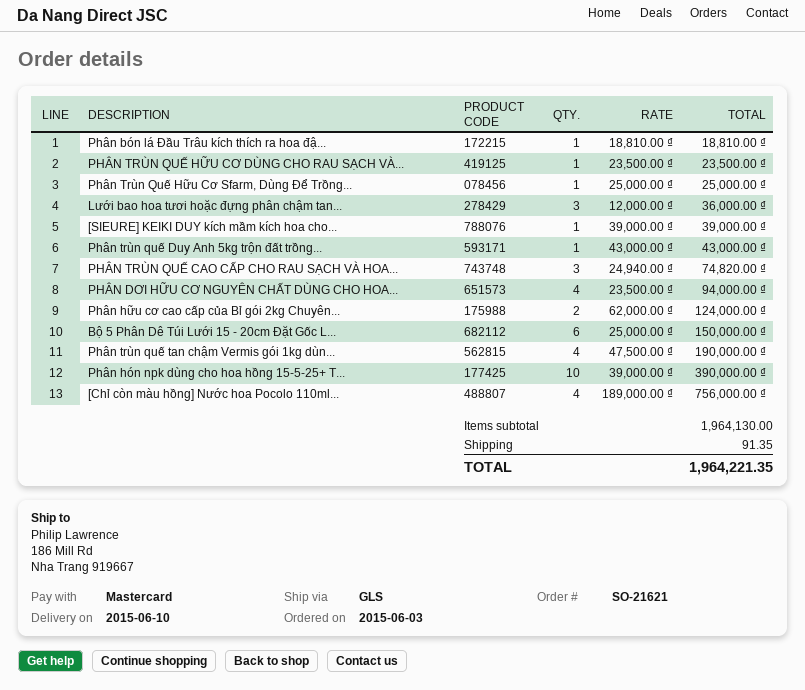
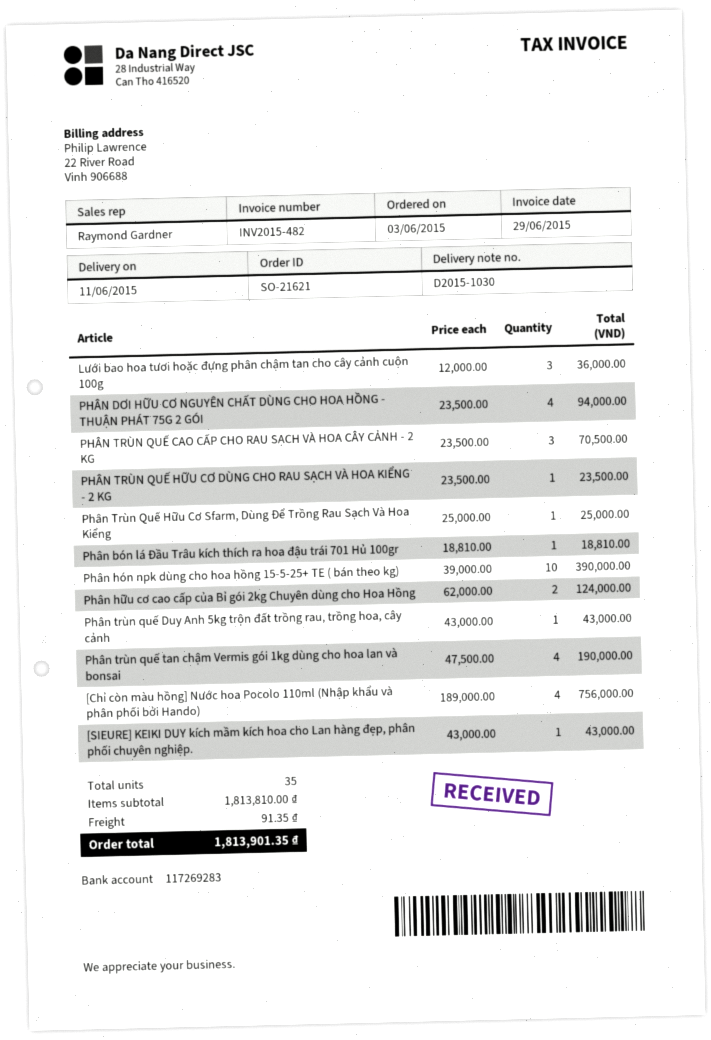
delivery date: 2015-06-10 -> 2015-06-11
[SIEURE] KEIKI DUY kích mầm kích hoa cho...: 1 x 39000.00 = 39000.00 -> 1 x 43000.00 = 43000.00
PHÂN TRÙN QUẾ CAO CẤP CHO RAU SẠCH VÀ HOA...: 3 x 24940.00 = 74820.00 -> 3 x 23500.00 = 70500.00
Bộ 5 Phân Dê Túi Lưới 15 - 20cm Đặt Gốc L...: 6 x 25000.00 = 150000.00 -> none
subtotal: 1964130.00 -> 1813810.00
total: 1964221.35 -> 1813901.35

